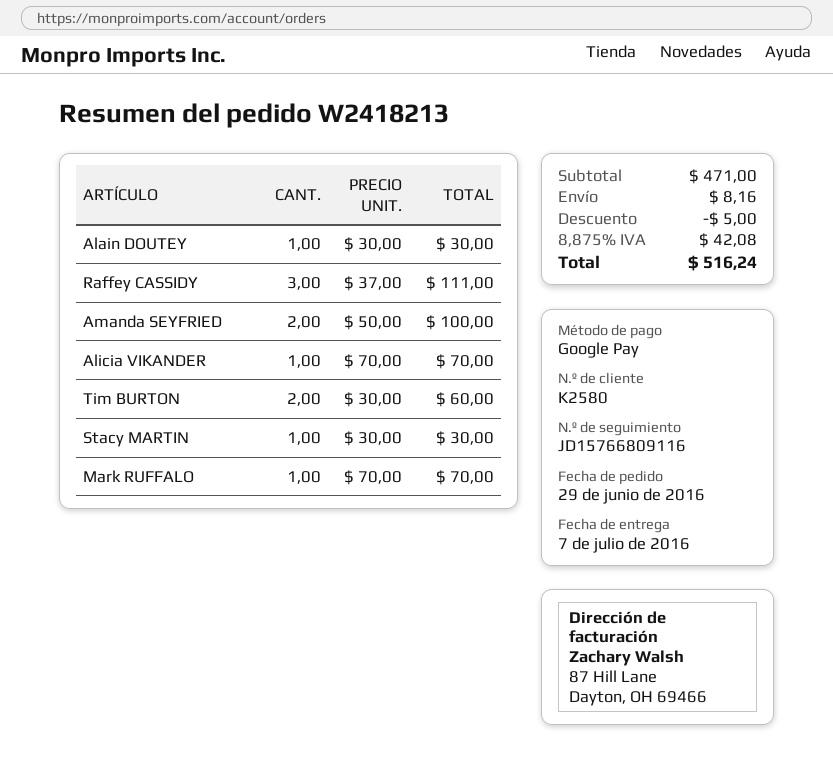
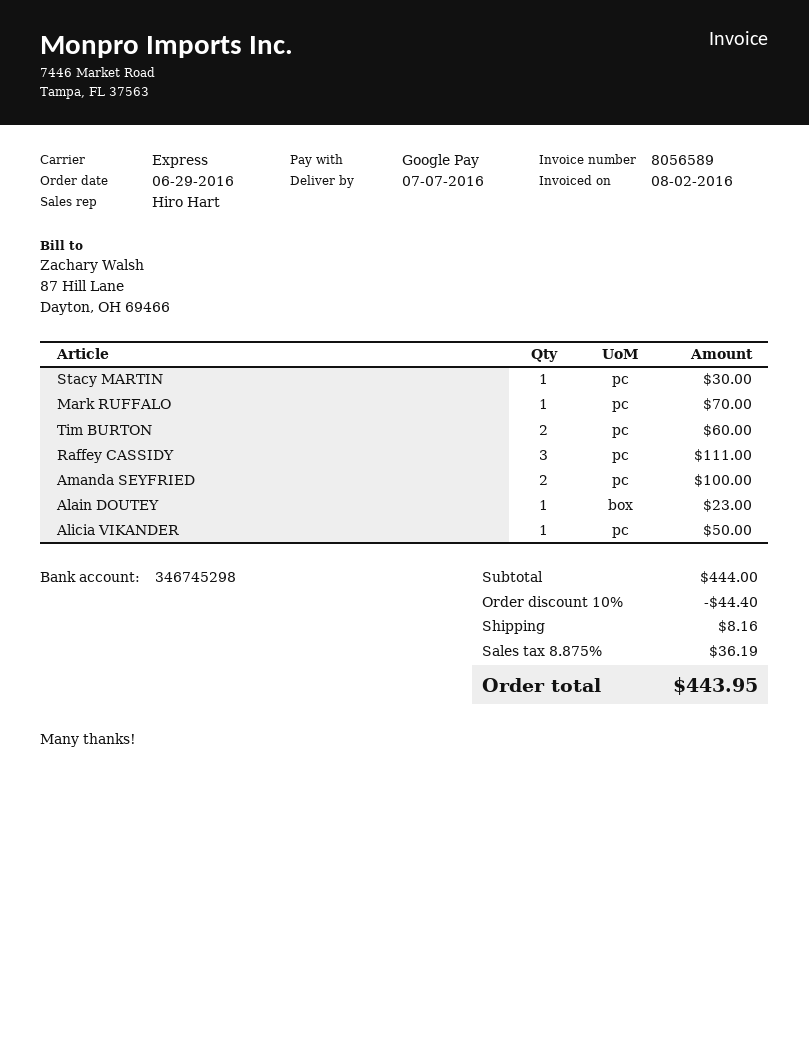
Alain DOUTEY: 1 for 30.00 -> 1 for 23.00
Alicia VIKANDER: 1 for 70.00 -> 1 for 50.00
subtotal: 471.00 -> 444.00
discount: 5.00 -> 44.40
tax: 8.875% = 42.08 -> 8.875% = 36.19
total: 516.24 -> 443.95

